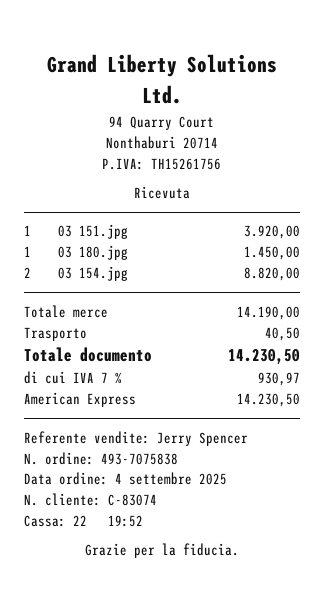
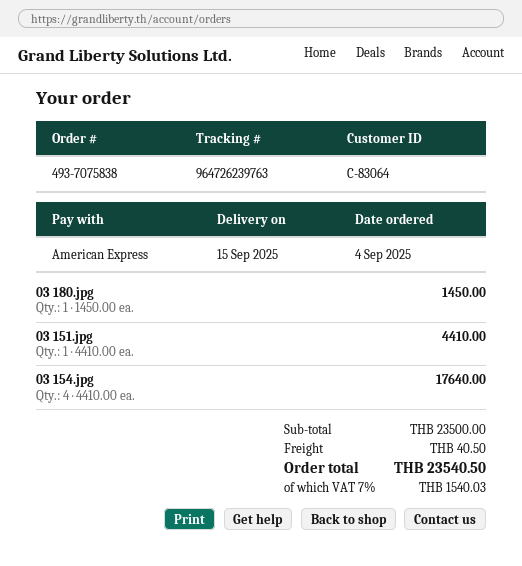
customer number: C-83074 -> C-83064
03 151.jpg: 1 for 3920.00 -> 1 for 4410.00
03 154.jpg: 2 for 8820.00 -> 4 for 17640.00
subtotal: 14190.00 -> 23500.00
tax: 7% = 930.97 -> 7% = 1540.03
total: 14230.50 -> 23540.50

